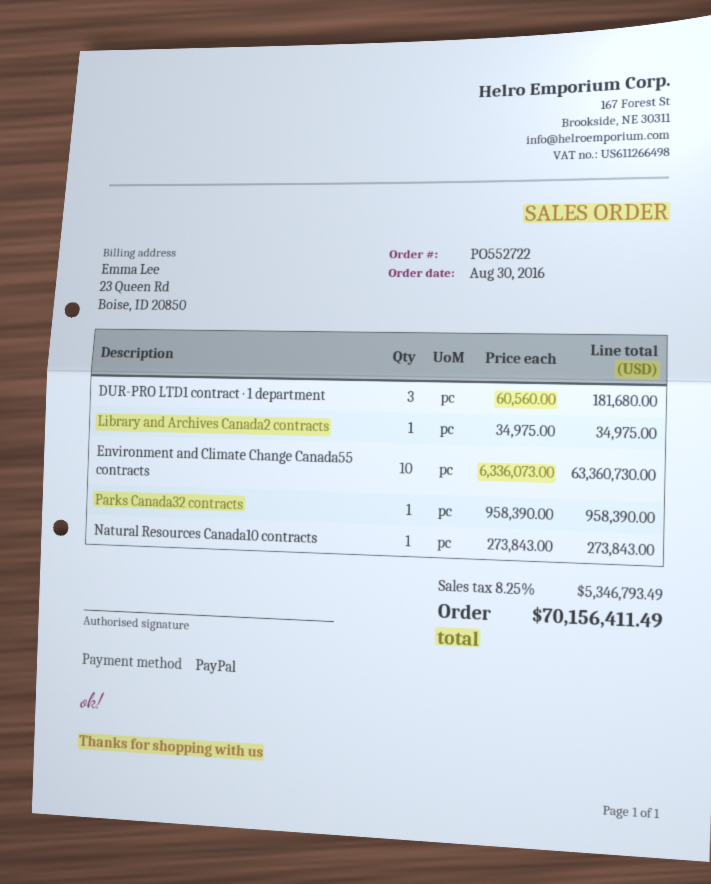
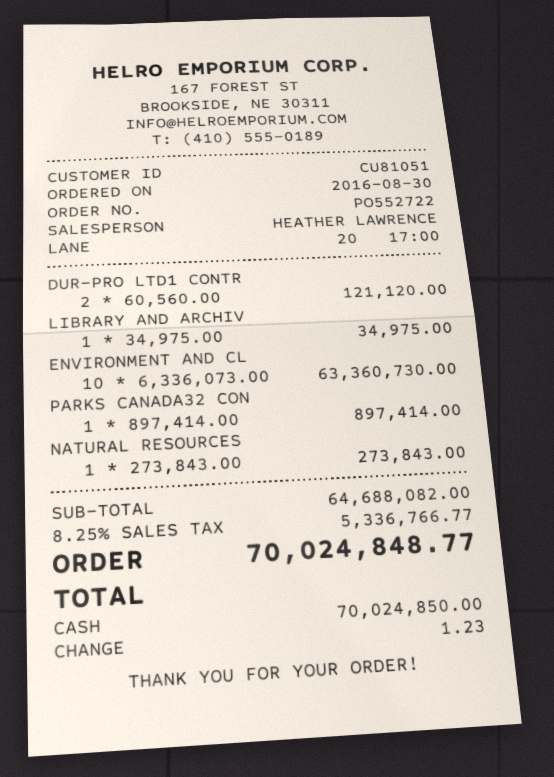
payment method: PayPal -> cash
DUR-PRO LTD1 contract · 1 department: 3 x 60560.00 = 181680.00 -> 2 x 60560.00 = 121120.00
Parks Canada32 contracts: 1 x 958390.00 = 958390.00 -> 1 x 897414.00 = 897414.00
tax: 8.25% = 5346793.49 -> 8.25% = 5336766.77
total: 70156411.49 -> 70024848.77

